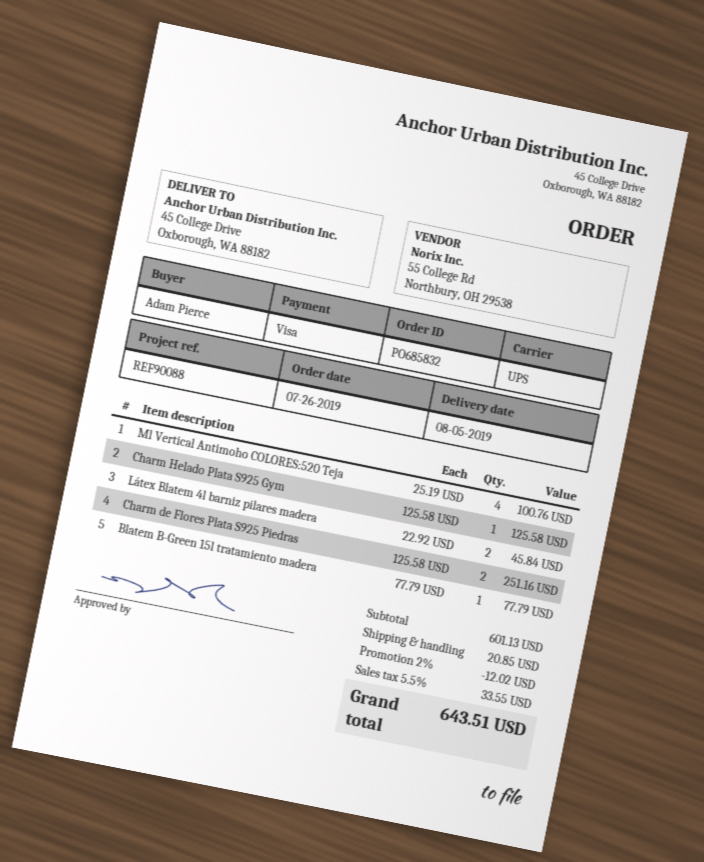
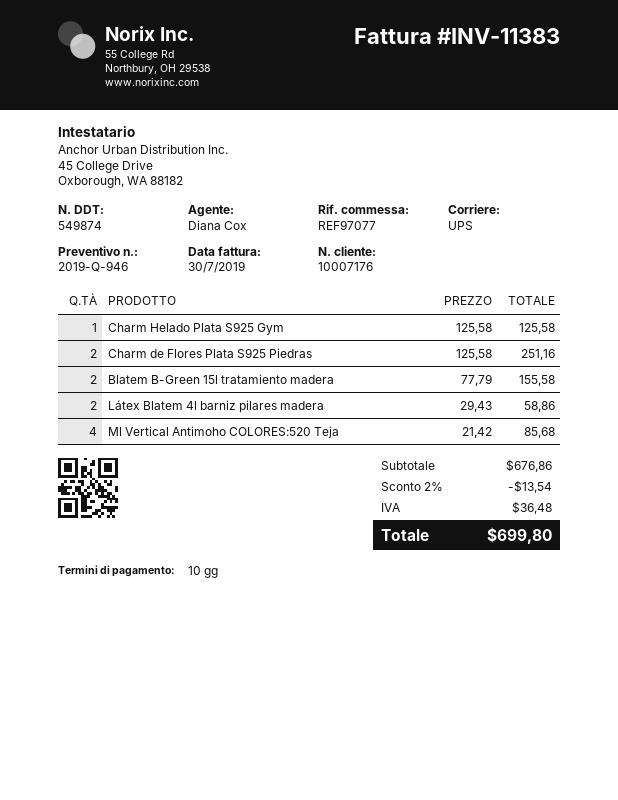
reference: REF90088 -> REF97077
Ml Vertical Antimoho COLORES:520 Teja: 4 x 25.19 = 100.76 -> 4 x 21.42 = 85.68
Látex Blatem 4l barniz pilares madera: 2 x 22.92 = 45.84 -> 2 x 29.43 = 58.86
Blatem B-Green 15l tratamiento madera: 1 x 77.79 = 77.79 -> 2 x 77.79 = 155.58
subtotal: 601.13 -> 676.86
discount: 2% = 12.02 -> 2% = 13.54
shipping: 20.85 -> none
tax: 33.55 -> 36.48
total: 643.51 -> 699.80

